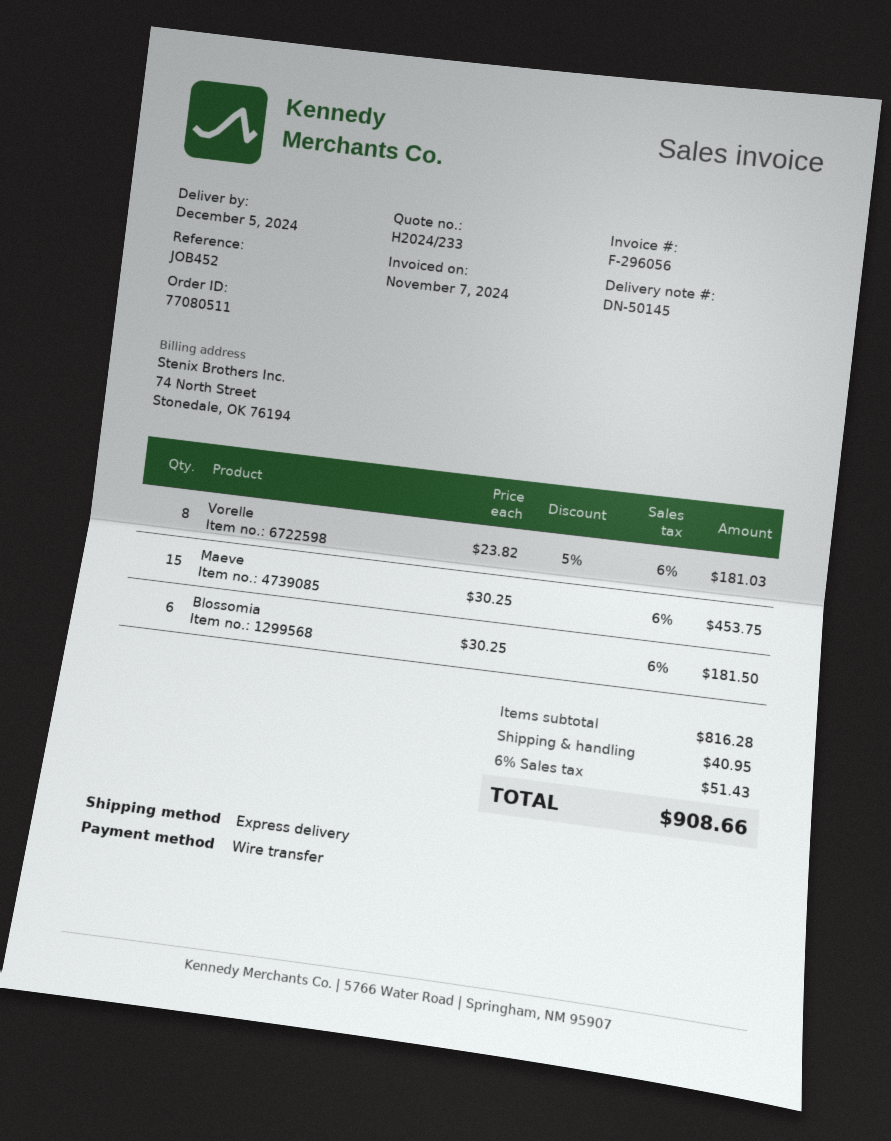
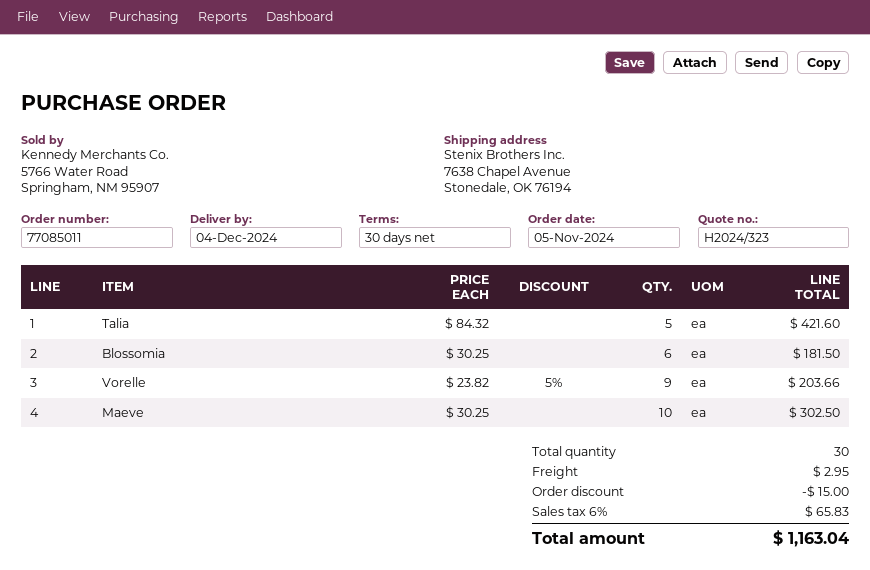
quote number: H2024/233 -> H2024/323
order number: 77080511 -> 77085011
delivery date: 2024-12-05 -> 2024-12-04
Vorelle: 8 x 23.82 - 5% = 181.03 -> 9 x 23.82 - 5% = 203.66
Maeve: 15 x 30.25 = 453.75 -> 10 x 30.25 = 302.50
Talia: none -> 5 x 84.32 = 421.60
discount: none -> 15.00
shipping: 40.95 -> 2.95
tax: 6% = 51.43 -> 6% = 65.83
total: 908.66 -> 1163.04

